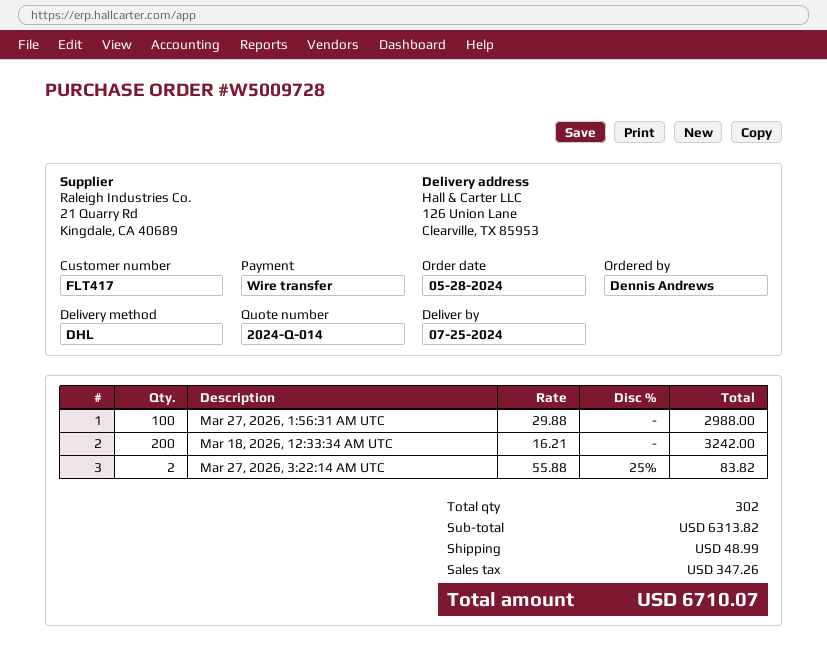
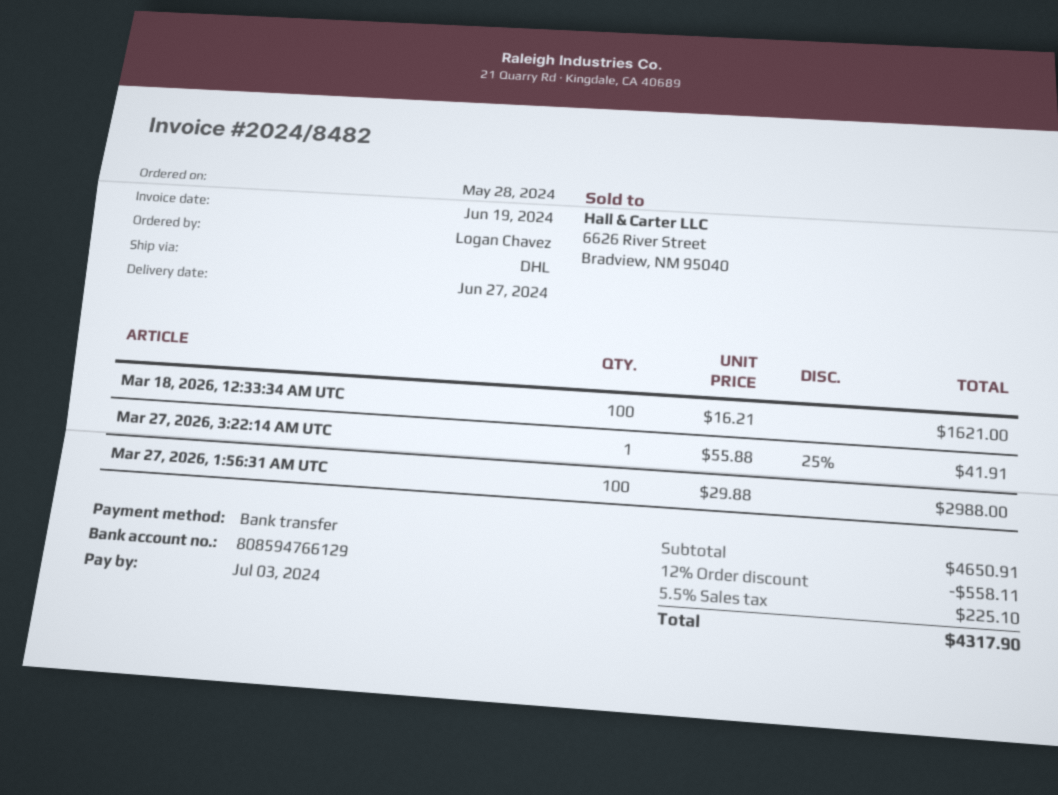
delivery date: 2024-07-25 -> 2024-06-27
ordered by: Dennis Andrews -> Logan Chavez
Mar 18, 2026, 12:33:34 AM UTC: 200 x 16.21 = 3242.00 -> 100 x 16.21 = 1621.00
Mar 27, 2026, 3:22:14 AM UTC: 2 x 55.88 - 25% = 83.82 -> 1 x 55.88 - 25% = 41.91
subtotal: 6313.82 -> 4650.91
discount: none -> 12% = 558.11
shipping: 48.99 -> none
tax: 347.26 -> 225.10
total: 6710.07 -> 4317.90

